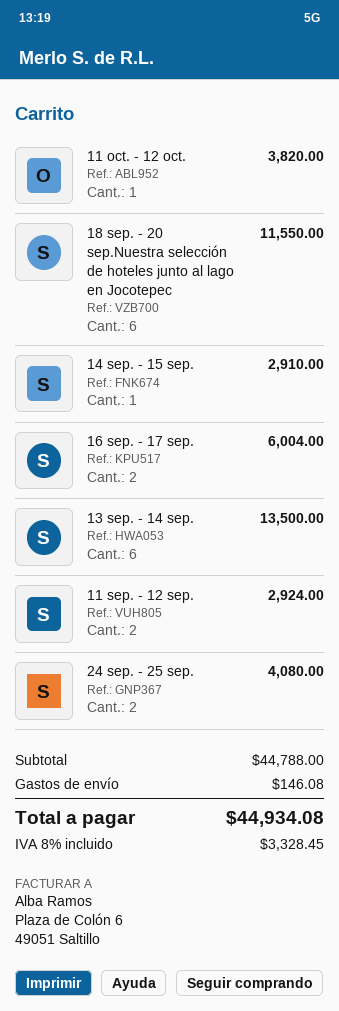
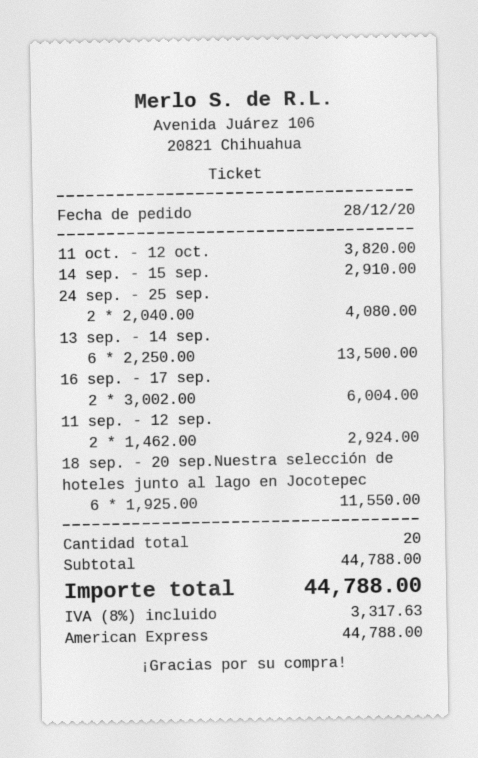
shipping: 146.08 -> none
tax: 8% = 3328.45 -> 8% = 3317.63
total: 44934.08 -> 44788.00

